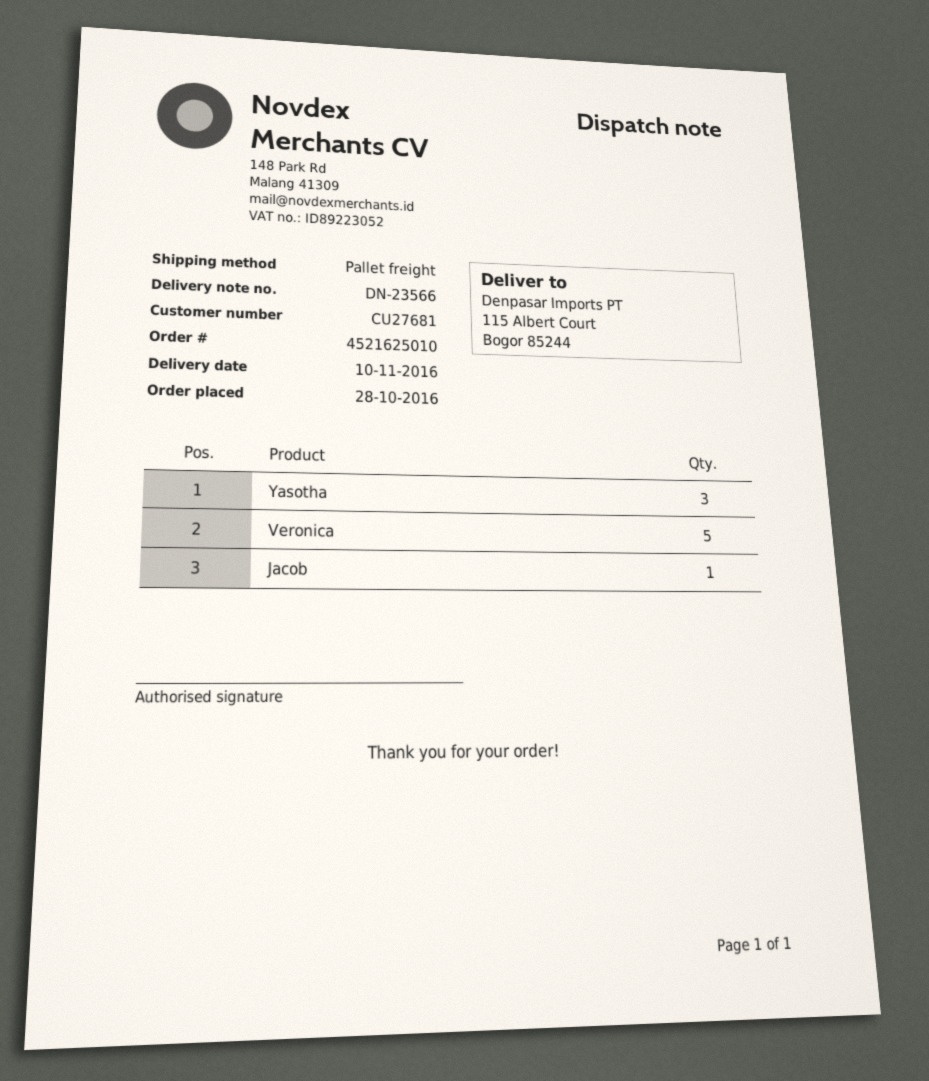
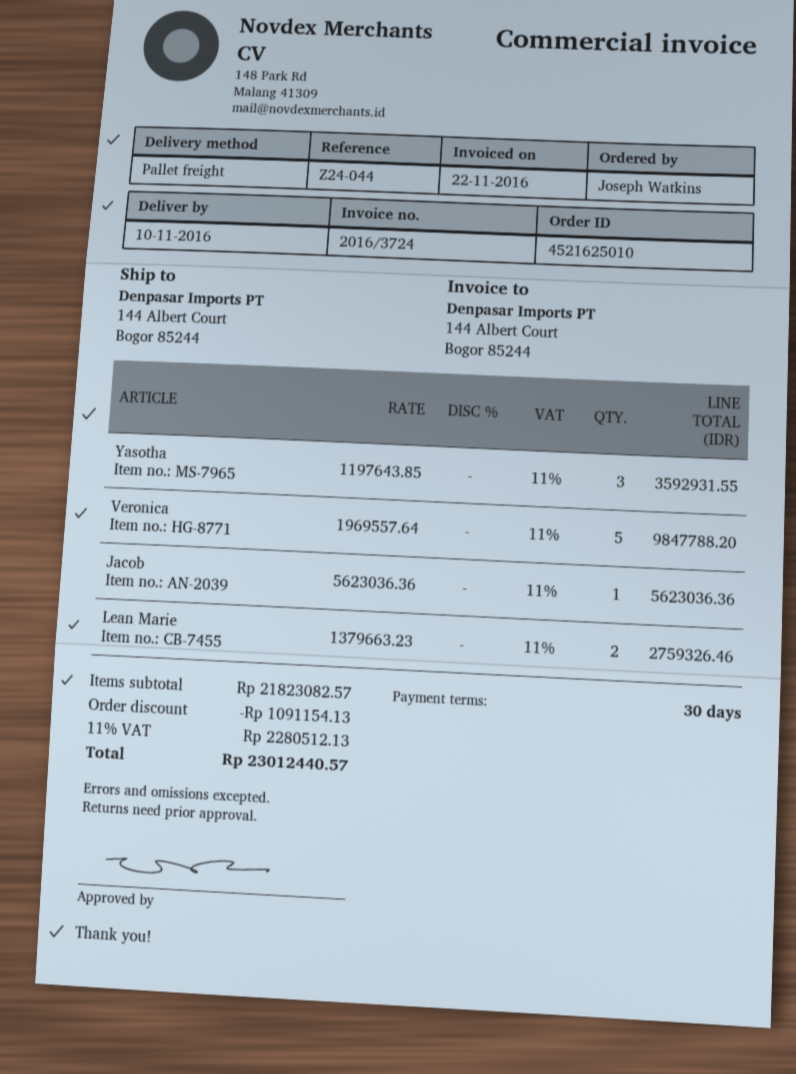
ship to: 115 Albert Court, Bogor 85244 -> 144 Albert Court, Bogor 85244
Lean Marie: none -> 2

